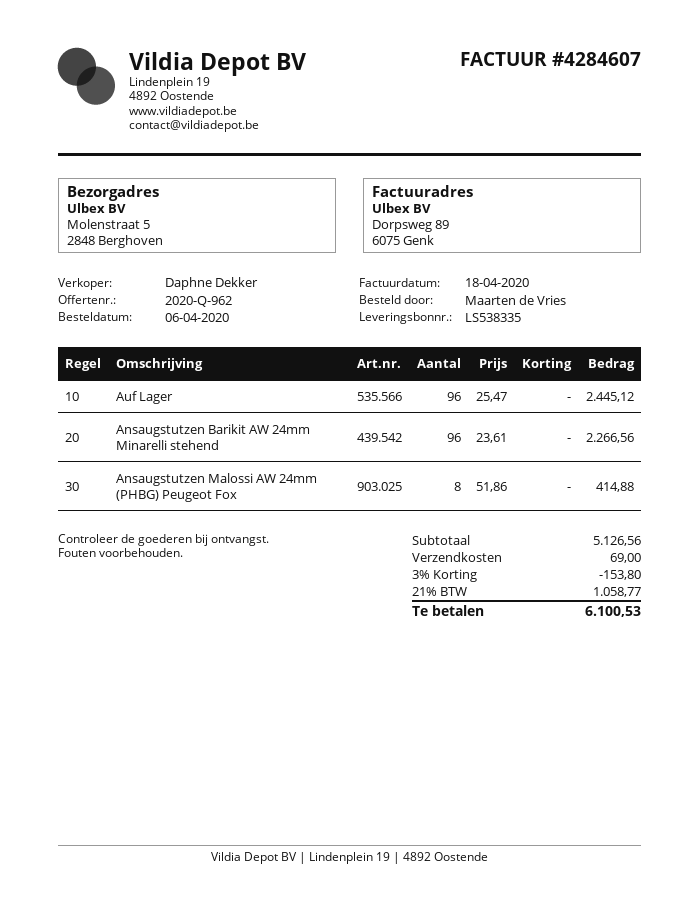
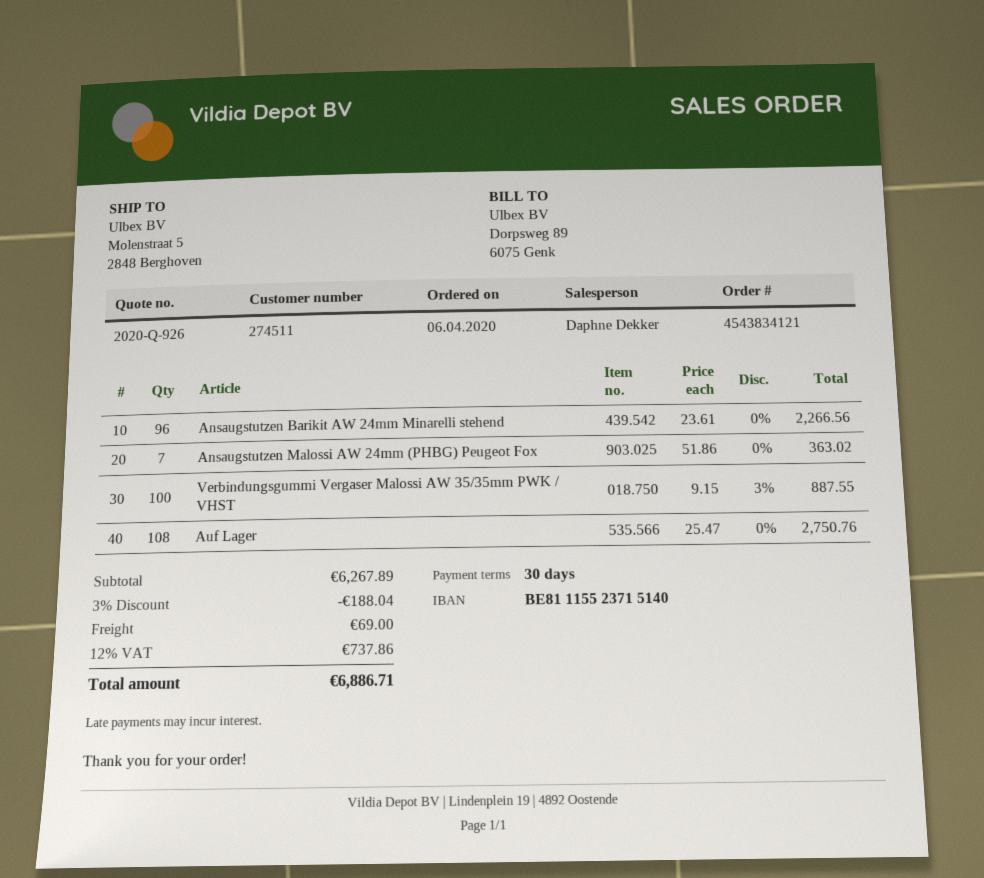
quote number: 2020-Q-962 -> 2020-Q-926
Auf Lager: 96 x 25.47 = 2445.12 -> 108 x 25.47 = 2750.76
Ansaugstutzen Malossi AW 24mm (PHBG) Peugeot Fox: 8 x 51.86 = 414.88 -> 7 x 51.86 = 363.02
Verbindungsgummi Vergaser Malossi AW 35/35mm PWK / VHST: none -> 100 x 9.15 - 3% = 887.55
subtotal: 5126.56 -> 6267.89
discount: 3% = 153.80 -> 3% = 188.04
tax: 21% = 1058.77 -> 12% = 737.86
total: 6100.53 -> 6886.71

